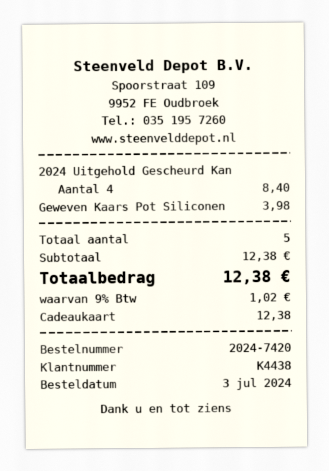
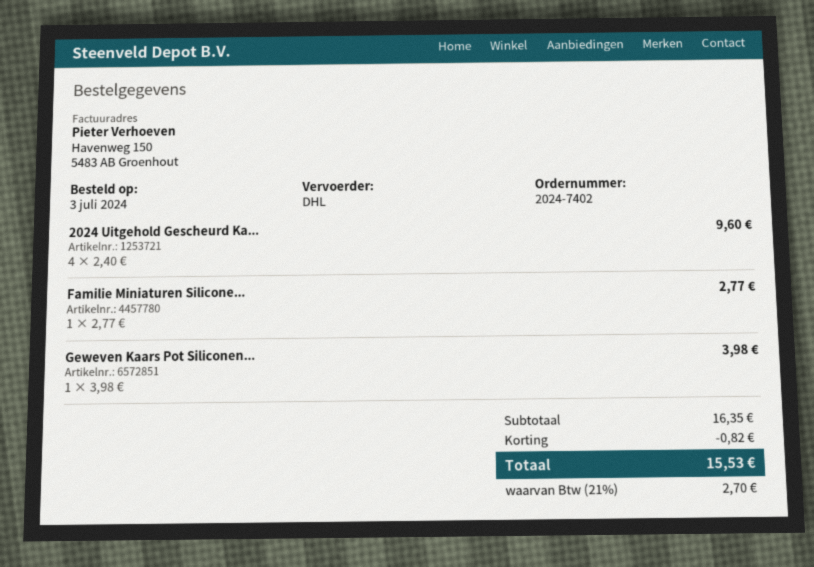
order number: 2024-7420 -> 2024-7402
2024 Uitgehold Gescheurd Kan: 4 for 8.40 -> 4 for 9.60
Familie Miniaturen Silicone...: none -> 1 for 2.77
subtotal: 12.38 -> 16.35
discount: none -> 0.82
tax: 9% = 1.02 -> 21% = 2.70
total: 12.38 -> 15.53

